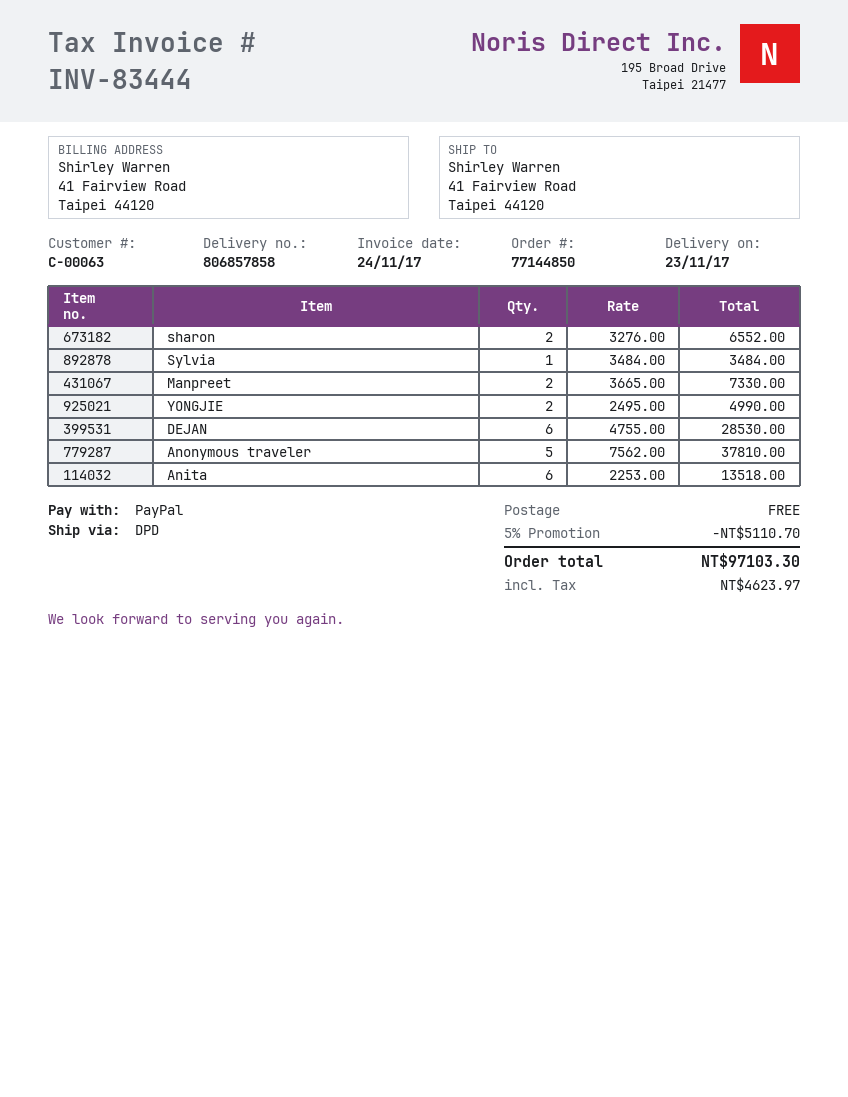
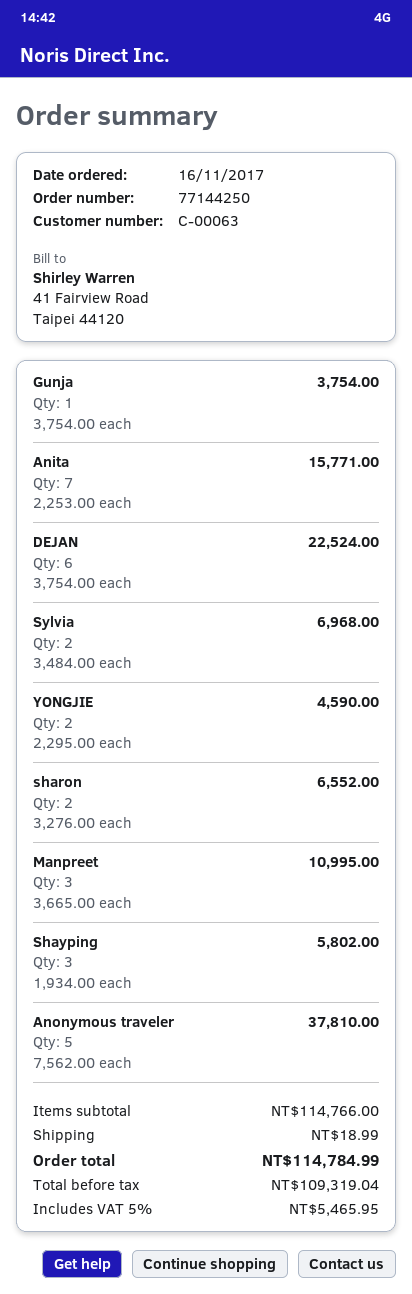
order number: 77144850 -> 77144250
Sylvia: 1 x 3484.00 = 3484.00 -> 2 x 3484.00 = 6968.00
Manpreet: 2 x 3665.00 = 7330.00 -> 3 x 3665.00 = 10995.00
YONGJIE: 2 x 2495.00 = 4990.00 -> 2 x 2295.00 = 4590.00
DEJAN: 6 x 4755.00 = 28530.00 -> 6 x 3754.00 = 22524.00
Anita: 6 x 2253.00 = 13518.00 -> 7 x 2253.00 = 15771.00
Gunja: none -> 1 x 3754.00 = 3754.00
Shayping: none -> 3 x 1934.00 = 5802.00
discount: 5% = 5110.70 -> none
shipping: 0.00 -> 18.99
tax: 4623.97 -> 5465.95
total: 97103.30 -> 114784.99

